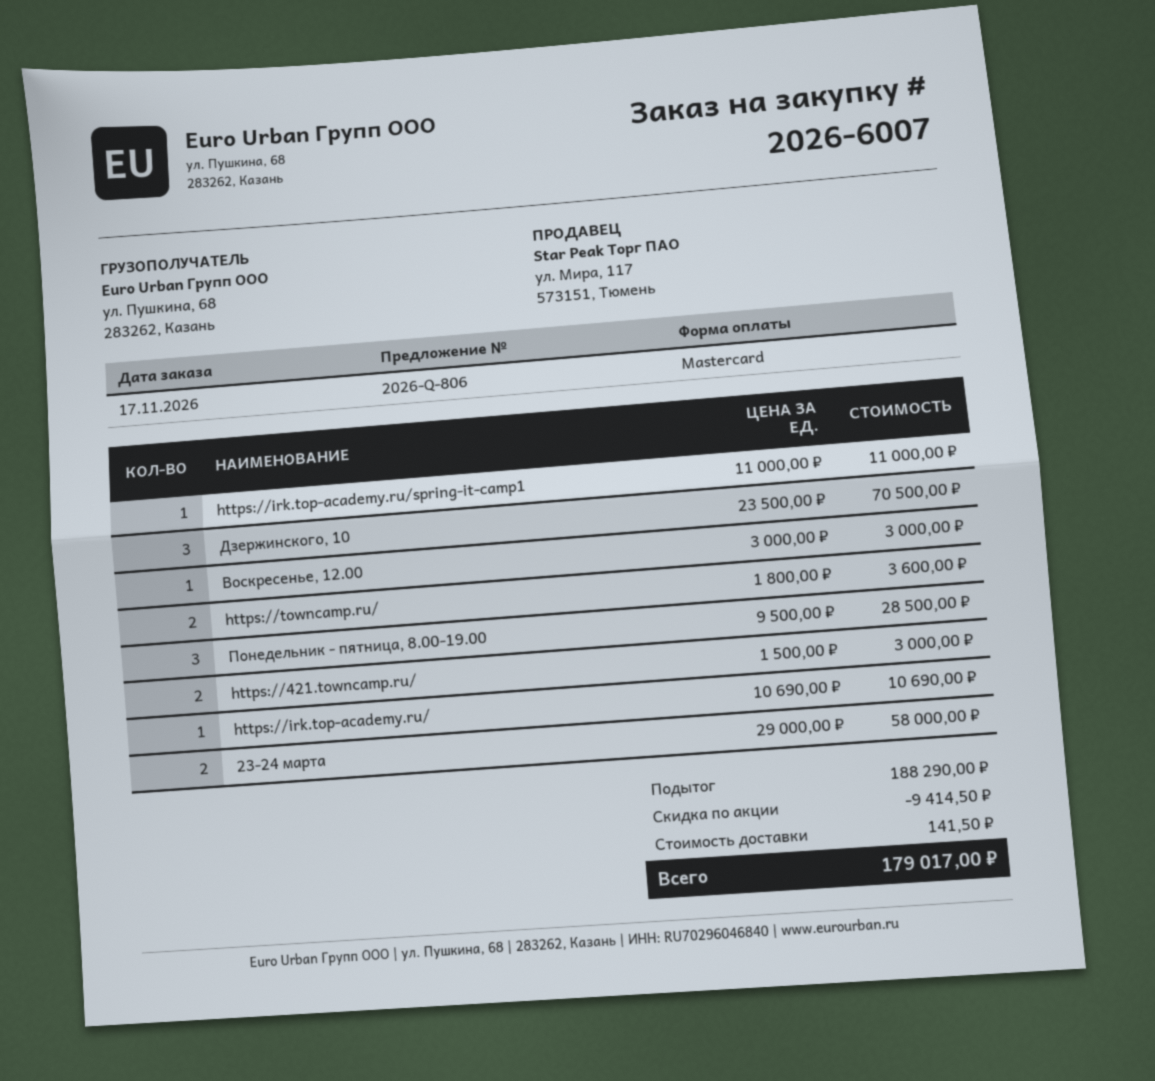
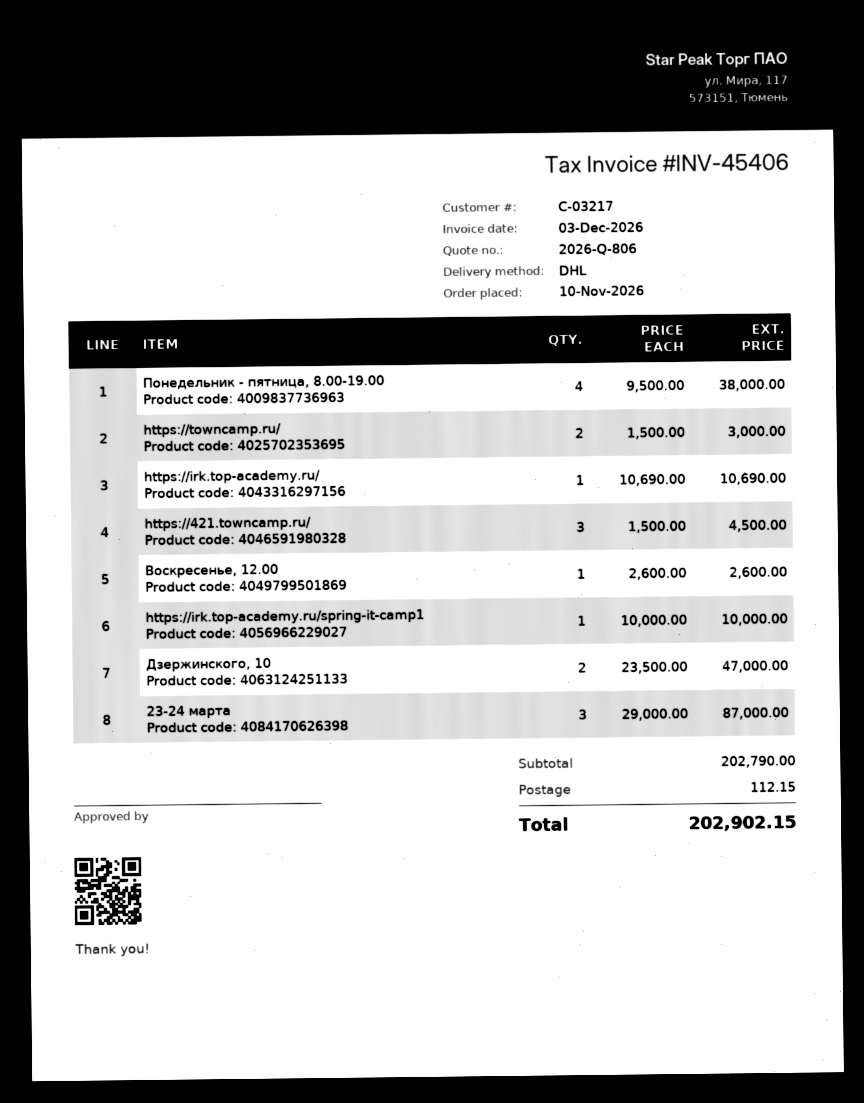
order date: 2026-11-17 -> 2026-11-10
https://irk.top-academy.ru/spring-it-camp1: 1 x 11000.00 = 11000.00 -> 1 x 10000.00 = 10000.00
Дзержинского, 10: 3 x 23500.00 = 70500.00 -> 2 x 23500.00 = 47000.00
Воскресенье, 12.00: 1 x 3000.00 = 3000.00 -> 1 x 2600.00 = 2600.00
https://towncamp.ru/: 2 x 1800.00 = 3600.00 -> 2 x 1500.00 = 3000.00
Понедельник - пятница, 8.00-19.00: 3 x 9500.00 = 28500.00 -> 4 x 9500.00 = 38000.00
https://421.towncamp.ru/: 2 x 1500.00 = 3000.00 -> 3 x 1500.00 = 4500.00
23-24 марта: 2 x 29000.00 = 58000.00 -> 3 x 29000.00 = 87000.00
subtotal: 188290.00 -> 202790.00
discount: 9414.50 -> none
shipping: 141.50 -> 112.15
total: 179017.00 -> 202902.15

